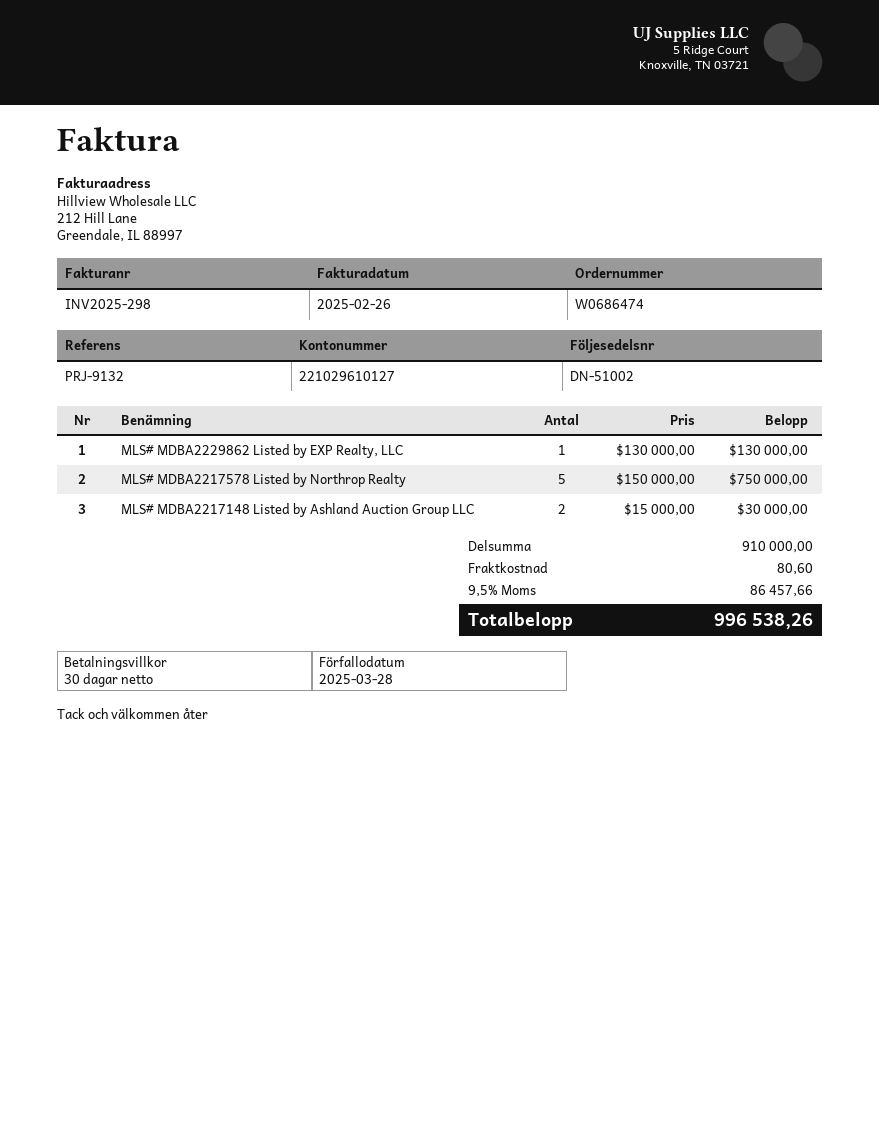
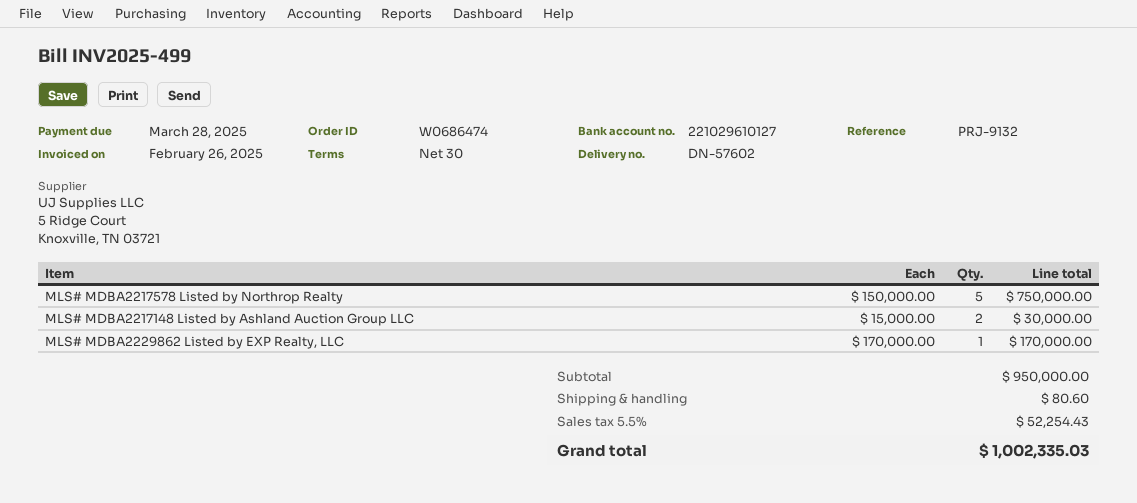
delivery note number: DN-51002 -> DN-57602
invoice number: INV2025-298 -> INV2025-499
MLS# MDBA2229862 Listed by EXP Realty, LLC: 1 x 130000.00 = 130000.00 -> 1 x 170000.00 = 170000.00
subtotal: 910000.00 -> 950000.00
tax: 9.5% = 86457.66 -> 5.5% = 52254.43
total: 996538.26 -> 1002335.03

